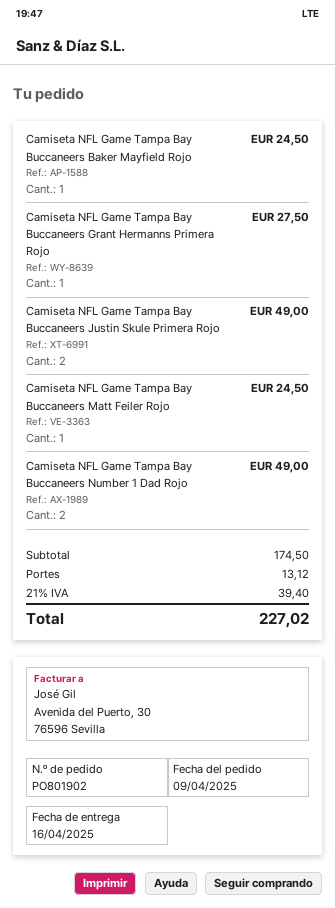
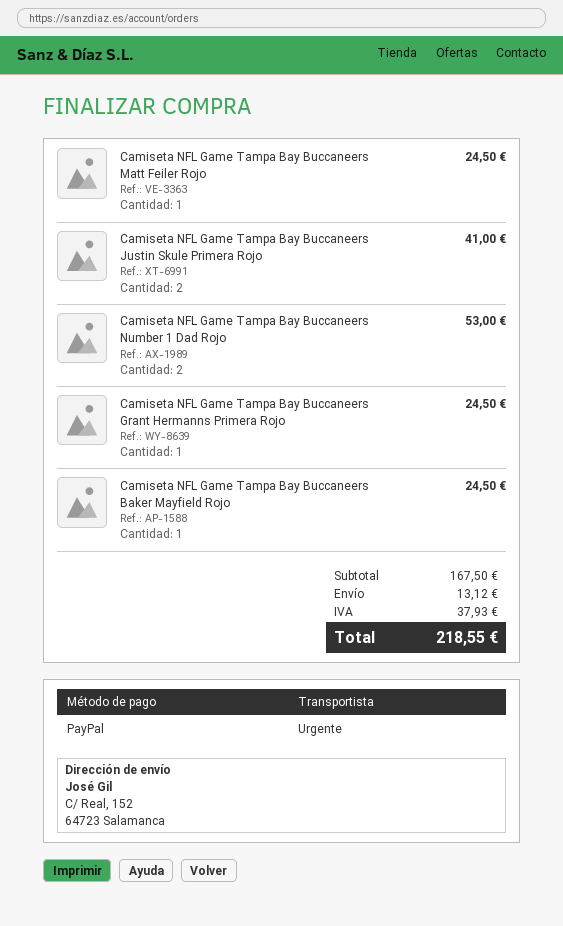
Camiseta NFL Game Tampa Bay Buccaneers Grant Hermanns Primera Rojo: 1 for 27.50 -> 1 for 24.50
Camiseta NFL Game Tampa Bay Buccaneers Justin Skule Primera Rojo: 2 for 49.00 -> 2 for 41.00
Camiseta NFL Game Tampa Bay Buccaneers Number 1 Dad Rojo: 2 for 49.00 -> 2 for 53.00
subtotal: 174.50 -> 167.50
tax: 39.40 -> 37.93
total: 227.02 -> 218.55

